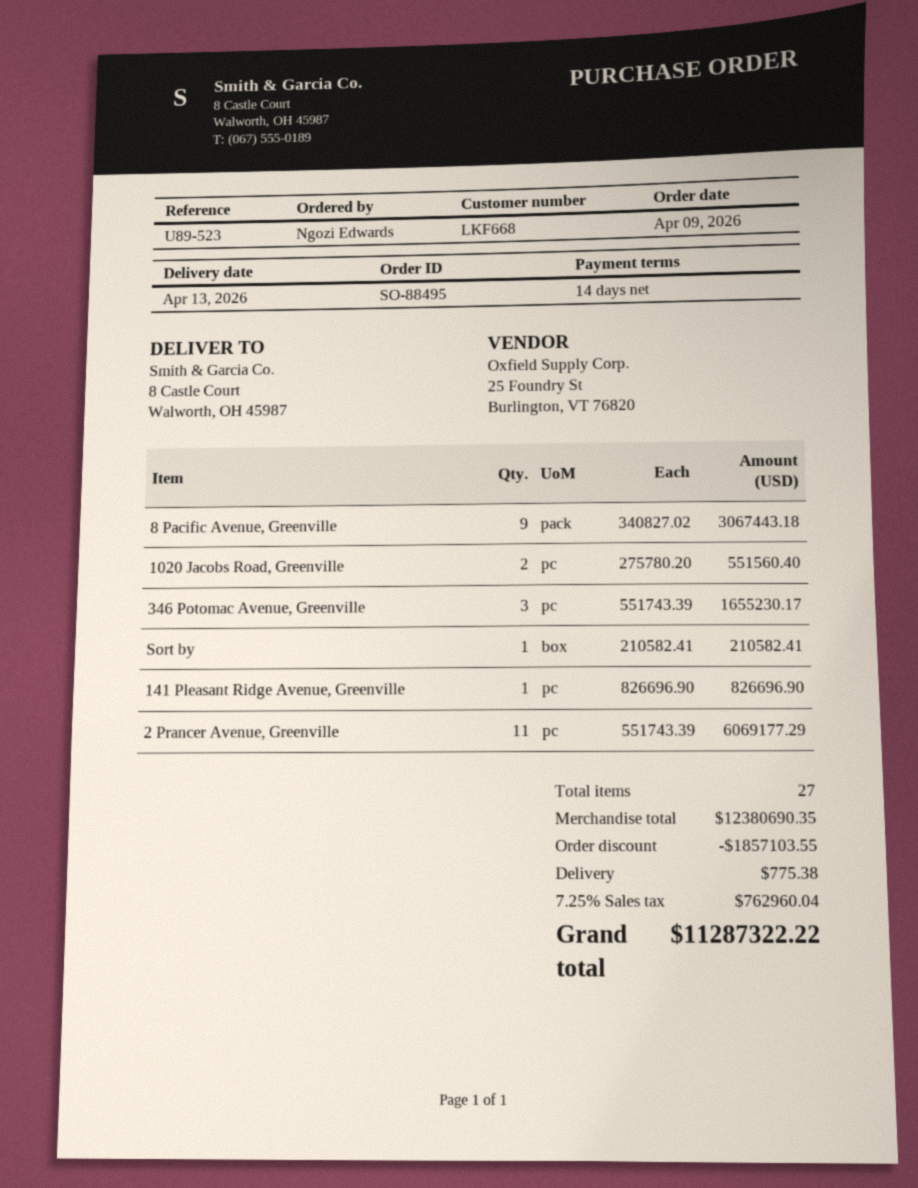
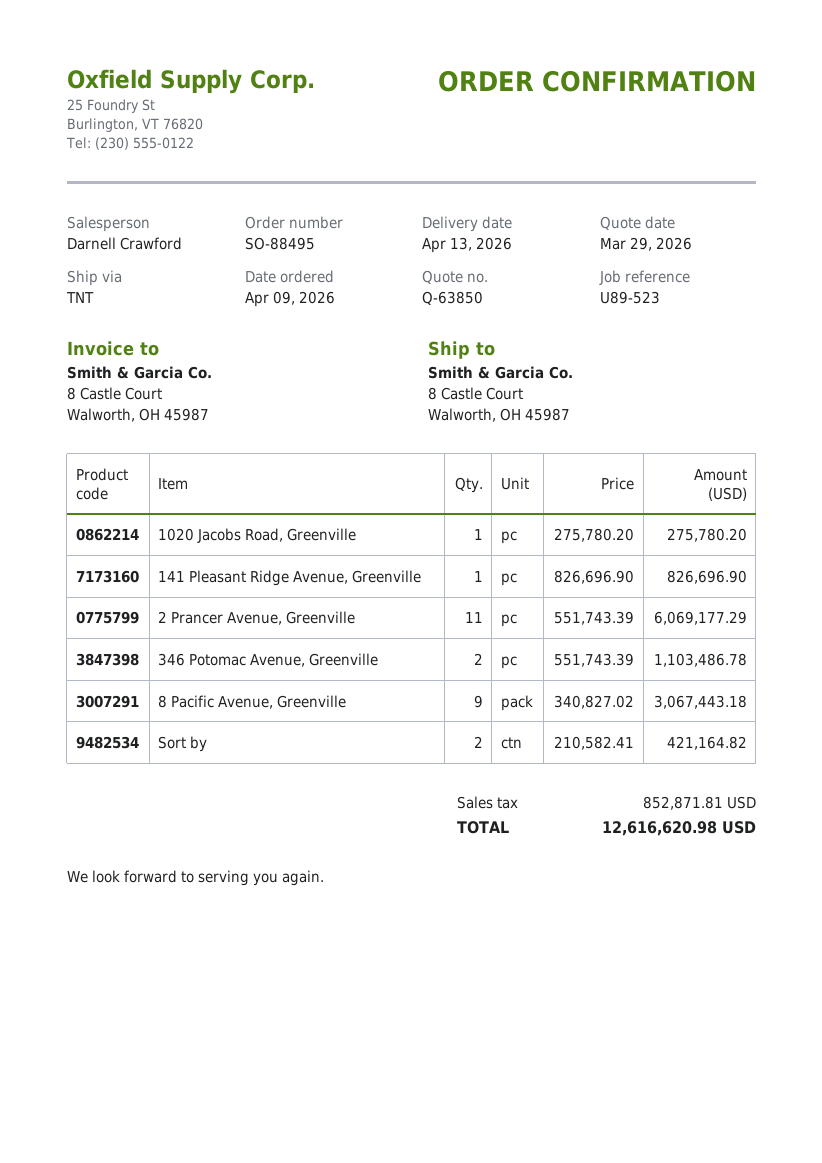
1020 Jacobs Road, Greenville: 2 x 275780.20 = 551560.40 -> 1 x 275780.20 = 275780.20
346 Potomac Avenue, Greenville: 3 x 551743.39 = 1655230.17 -> 2 x 551743.39 = 1103486.78
Sort by: 1 x 210582.41 = 210582.41 -> 2 x 210582.41 = 421164.82
discount: 1857103.55 -> none
shipping: 775.38 -> none
tax: 762960.04 -> 852871.81
total: 11287322.22 -> 12616620.98

